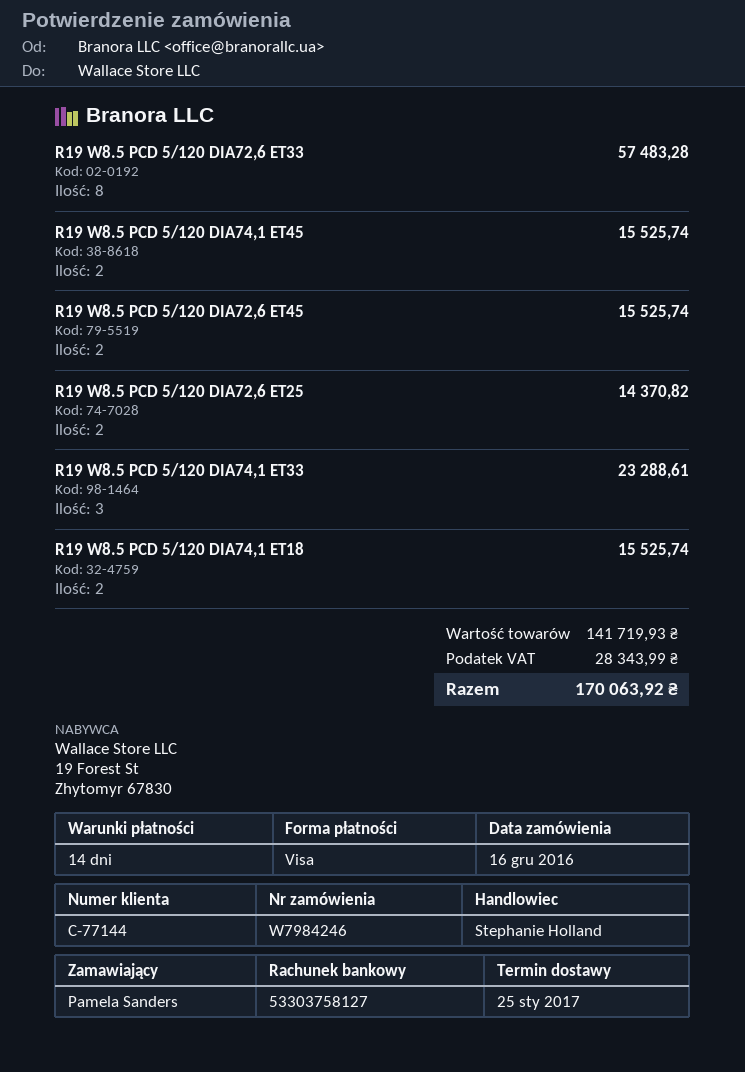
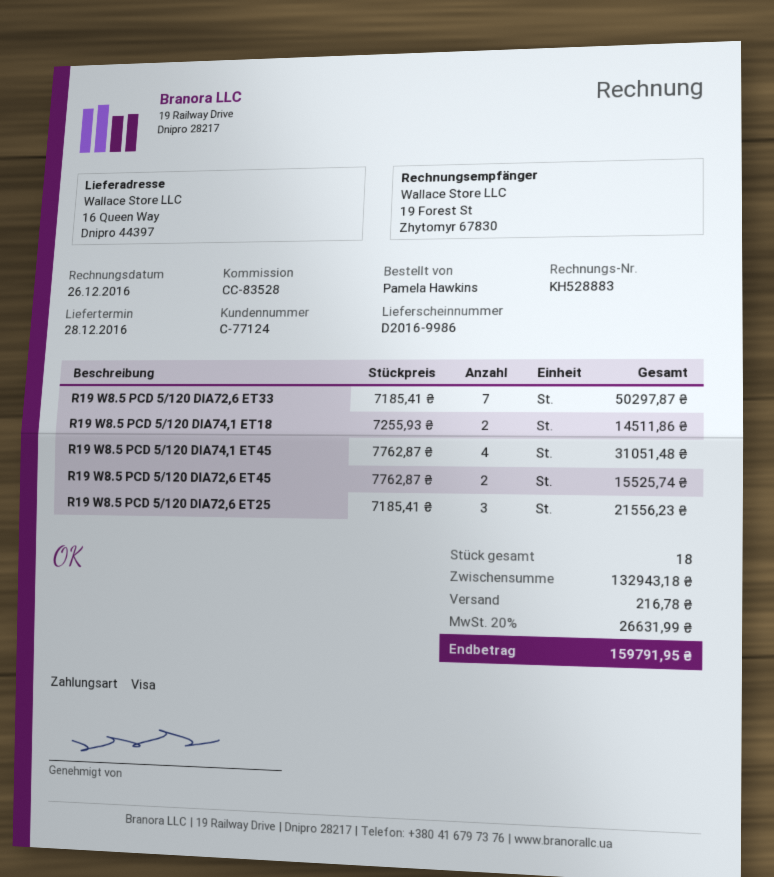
delivery date: 2017-01-25 -> 2016-12-28
customer number: C-77144 -> C-77124
ordered by: Pamela Sanders -> Pamela Hawkins
R19 W8.5 PCD 5/120 DIA72,6 ET33: 8 for 57483.28 -> 7 for 50297.87
R19 W8.5 PCD 5/120 DIA74,1 ET45: 2 for 15525.74 -> 4 for 31051.48
R19 W8.5 PCD 5/120 DIA72,6 ET25: 2 for 14370.82 -> 3 for 21556.23
R19 W8.5 PCD 5/120 DIA74,1 ET33: 3 for 23288.61 -> none
R19 W8.5 PCD 5/120 DIA74,1 ET18: 2 for 15525.74 -> 2 for 14511.86
subtotal: 141719.93 -> 132943.18
shipping: none -> 216.78
tax: 28343.99 -> 26631.99
total: 170063.92 -> 159791.95

